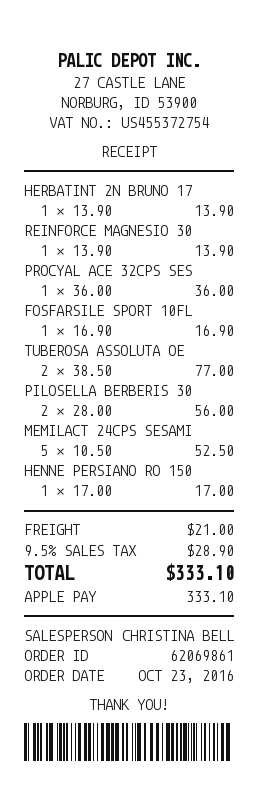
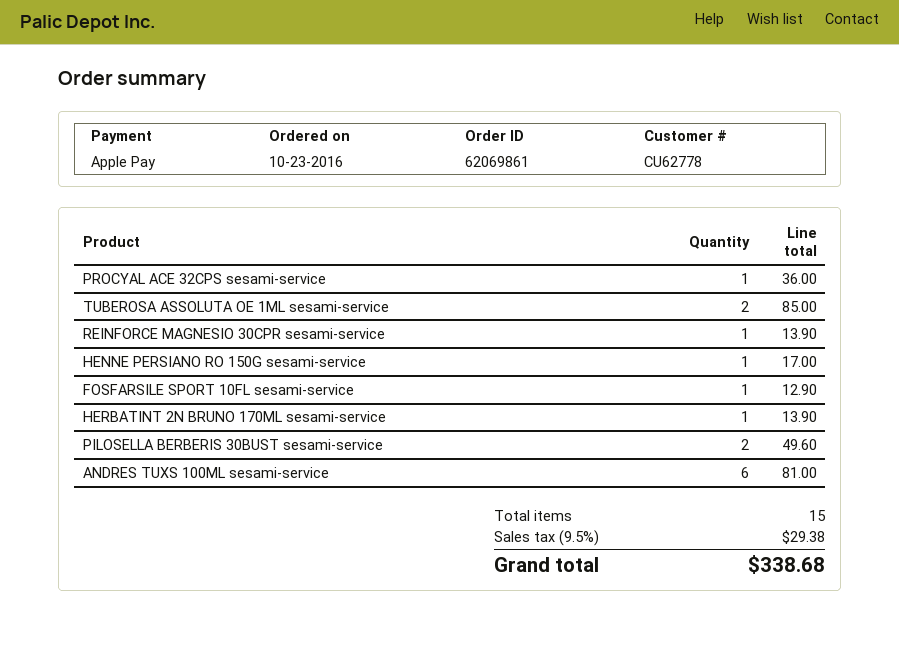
FOSFARSILE SPORT 10FL: 1 for 16.90 -> 1 for 12.90
TUBEROSA ASSOLUTA OE: 2 for 77.00 -> 2 for 85.00
PILOSELLA BERBERIS 30: 2 for 56.00 -> 2 for 49.60
MEMILACT 24CPS SESAMI: 5 for 52.50 -> none
ANDRES TUXS 100ML sesami-service: none -> 6 for 81.00
shipping: 21.00 -> none
tax: 9.5% = 28.90 -> 9.5% = 29.38
total: 333.10 -> 338.68

